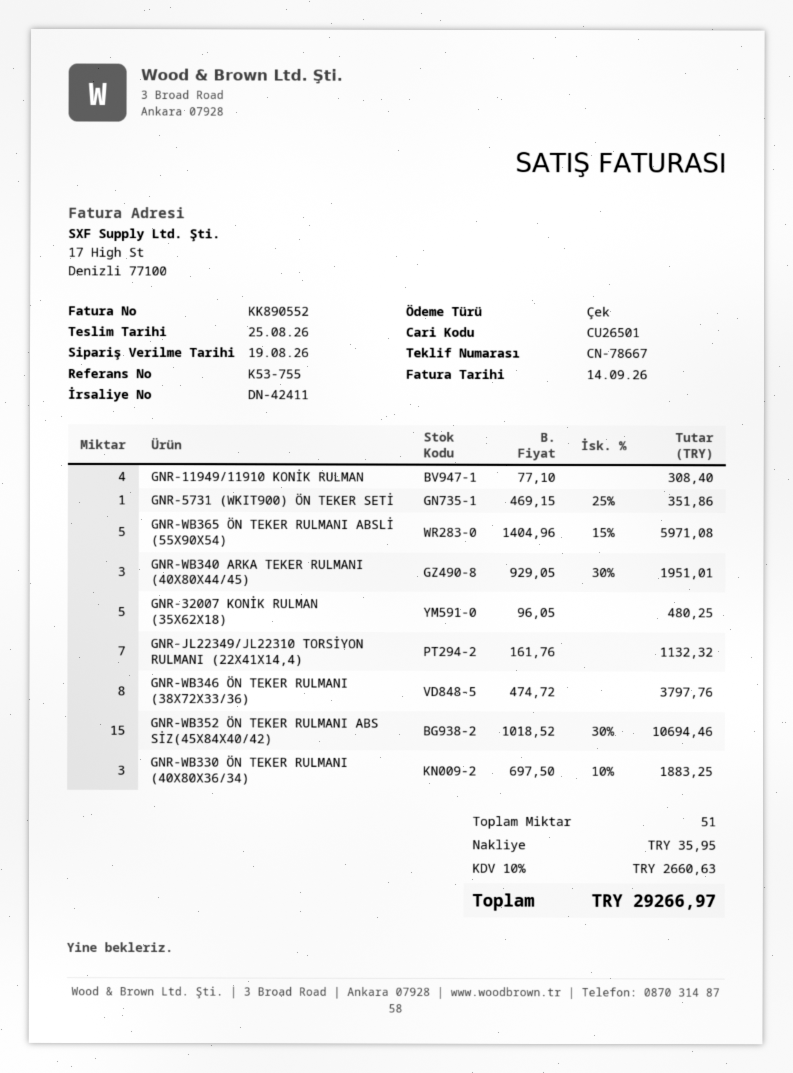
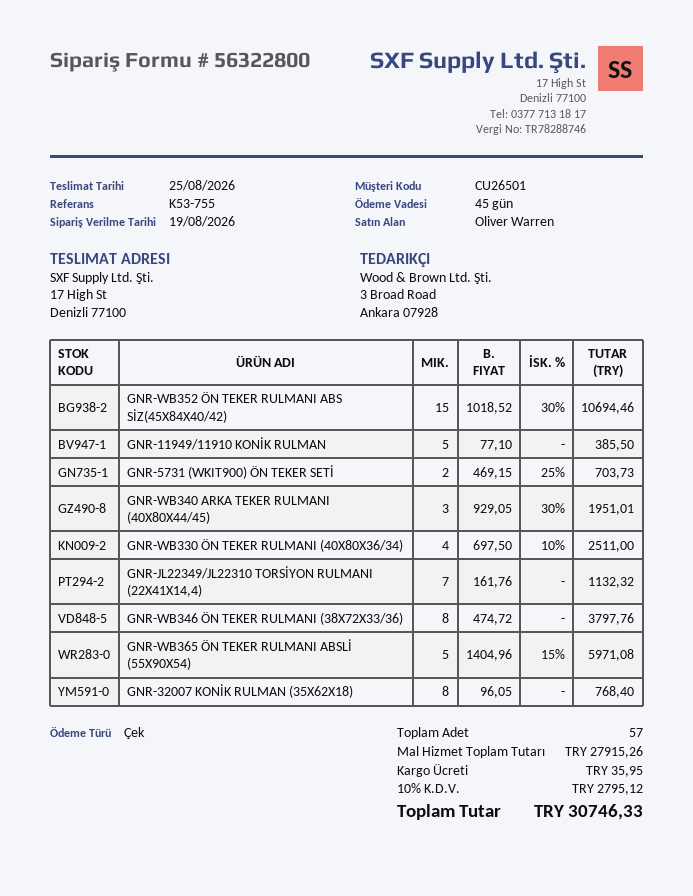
GNR-11949/11910 KONİK RULMAN: 4 x 77.10 = 308.40 -> 5 x 77.10 = 385.50
GNR-5731 (WKIT900) ÖN TEKER SETİ: 1 x 469.15 - 25% = 351.86 -> 2 x 469.15 - 25% = 703.73
GNR-32007 KONİK RULMAN (35X62X18): 5 x 96.05 = 480.25 -> 8 x 96.05 = 768.40
GNR-WB330 ÖN TEKER RULMANI (40X80X36/34): 3 x 697.50 - 10% = 1883.25 -> 4 x 697.50 - 10% = 2511.00
total quantity: 51 -> 57
tax: 10% = 2660.63 -> 10% = 2795.12
total: 29266.97 -> 30746.33

